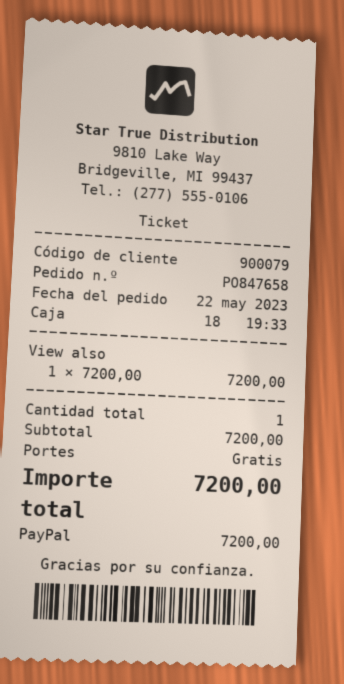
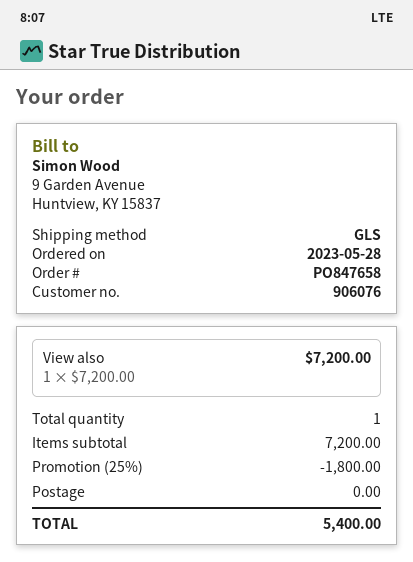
order date: 2023-05-22 -> 2023-05-28
customer number: 900079 -> 906076
discount: none -> 25% = 1800.00
total: 7200.00 -> 5400.00

